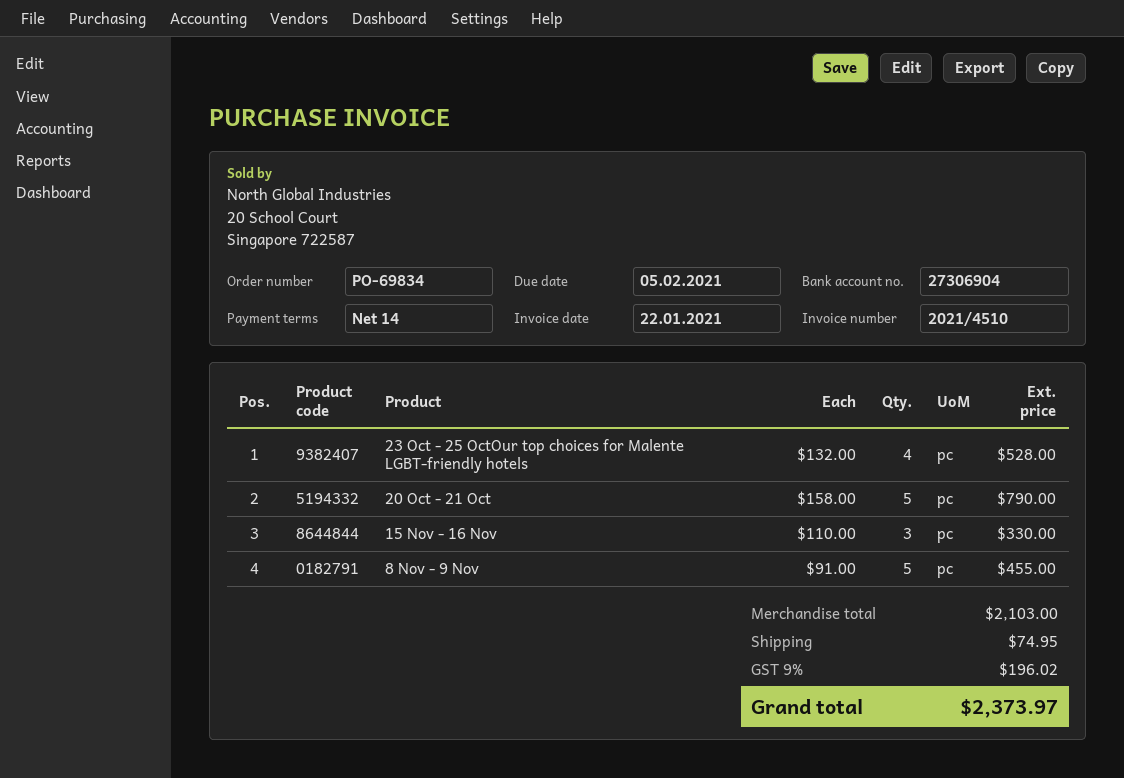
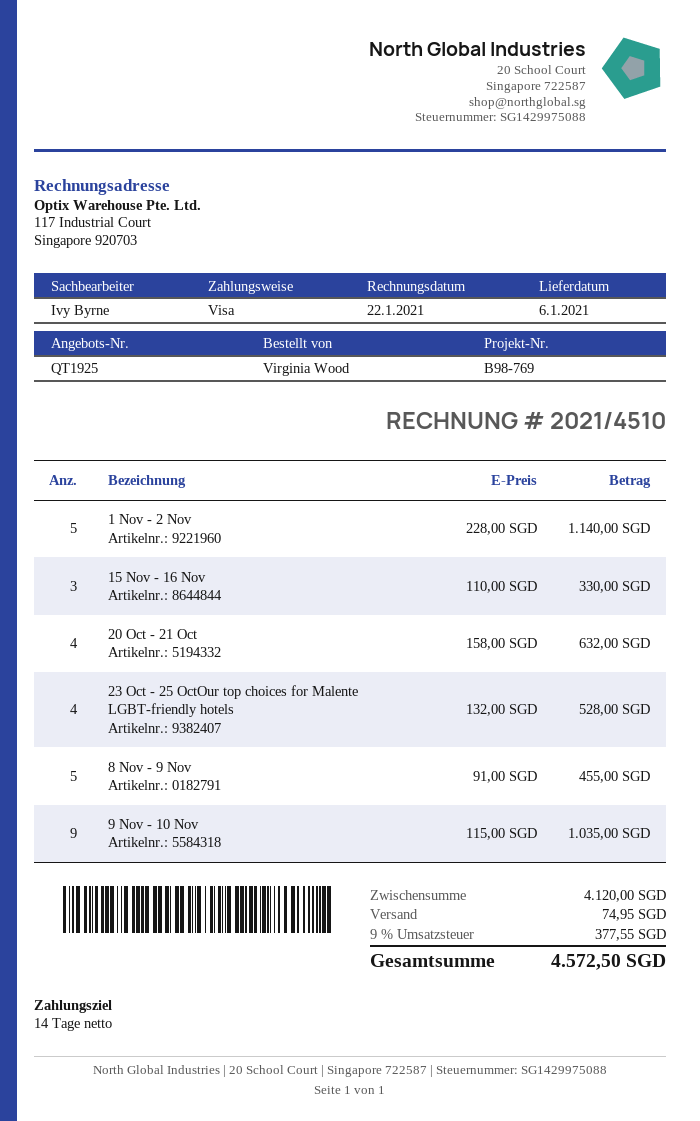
20 Oct - 21 Oct: 5 x 158.00 = 790.00 -> 4 x 158.00 = 632.00
1 Nov - 2 Nov: none -> 5 x 228.00 = 1140.00
9 Nov - 10 Nov: none -> 9 x 115.00 = 1035.00
subtotal: 2103.00 -> 4120.00
tax: 9% = 196.02 -> 9% = 377.55
total: 2373.97 -> 4572.50

